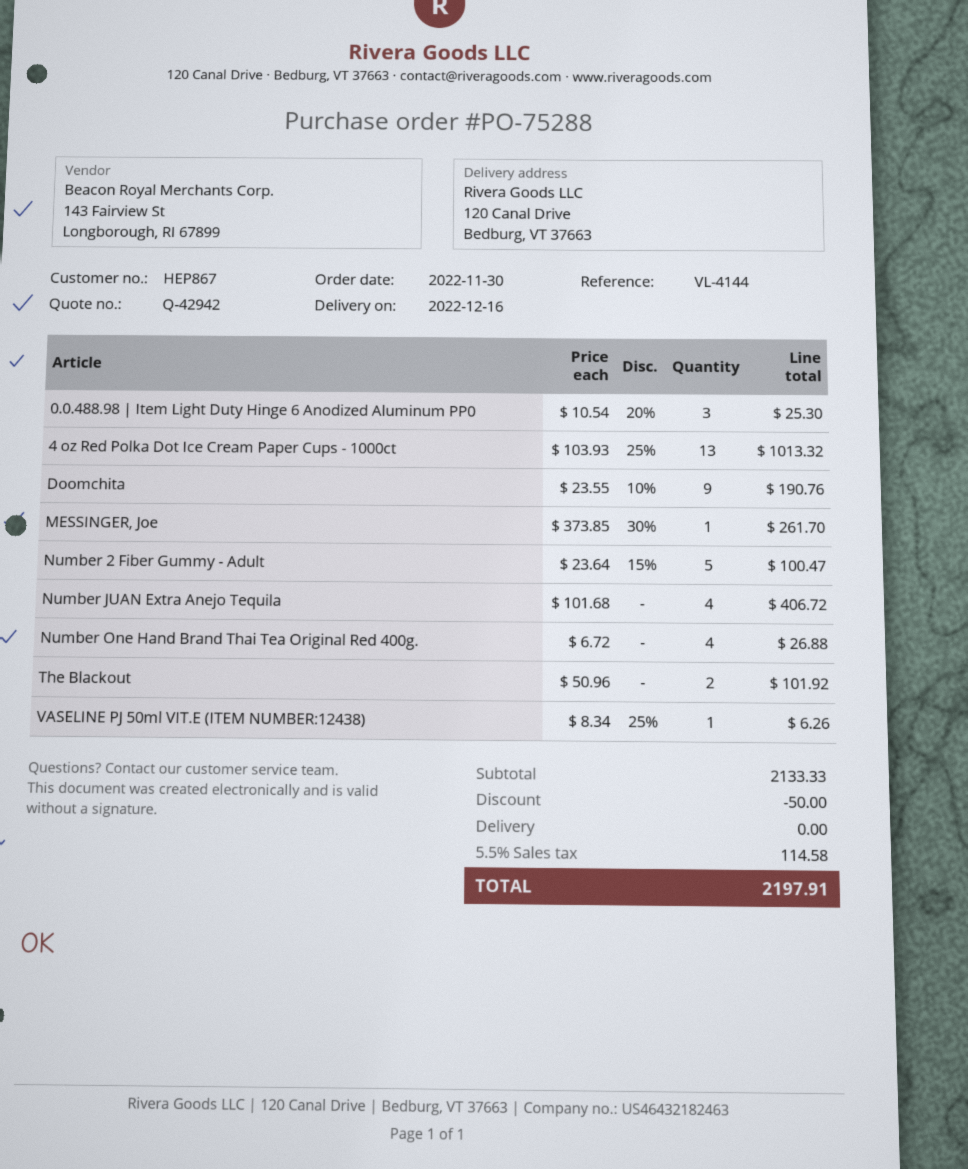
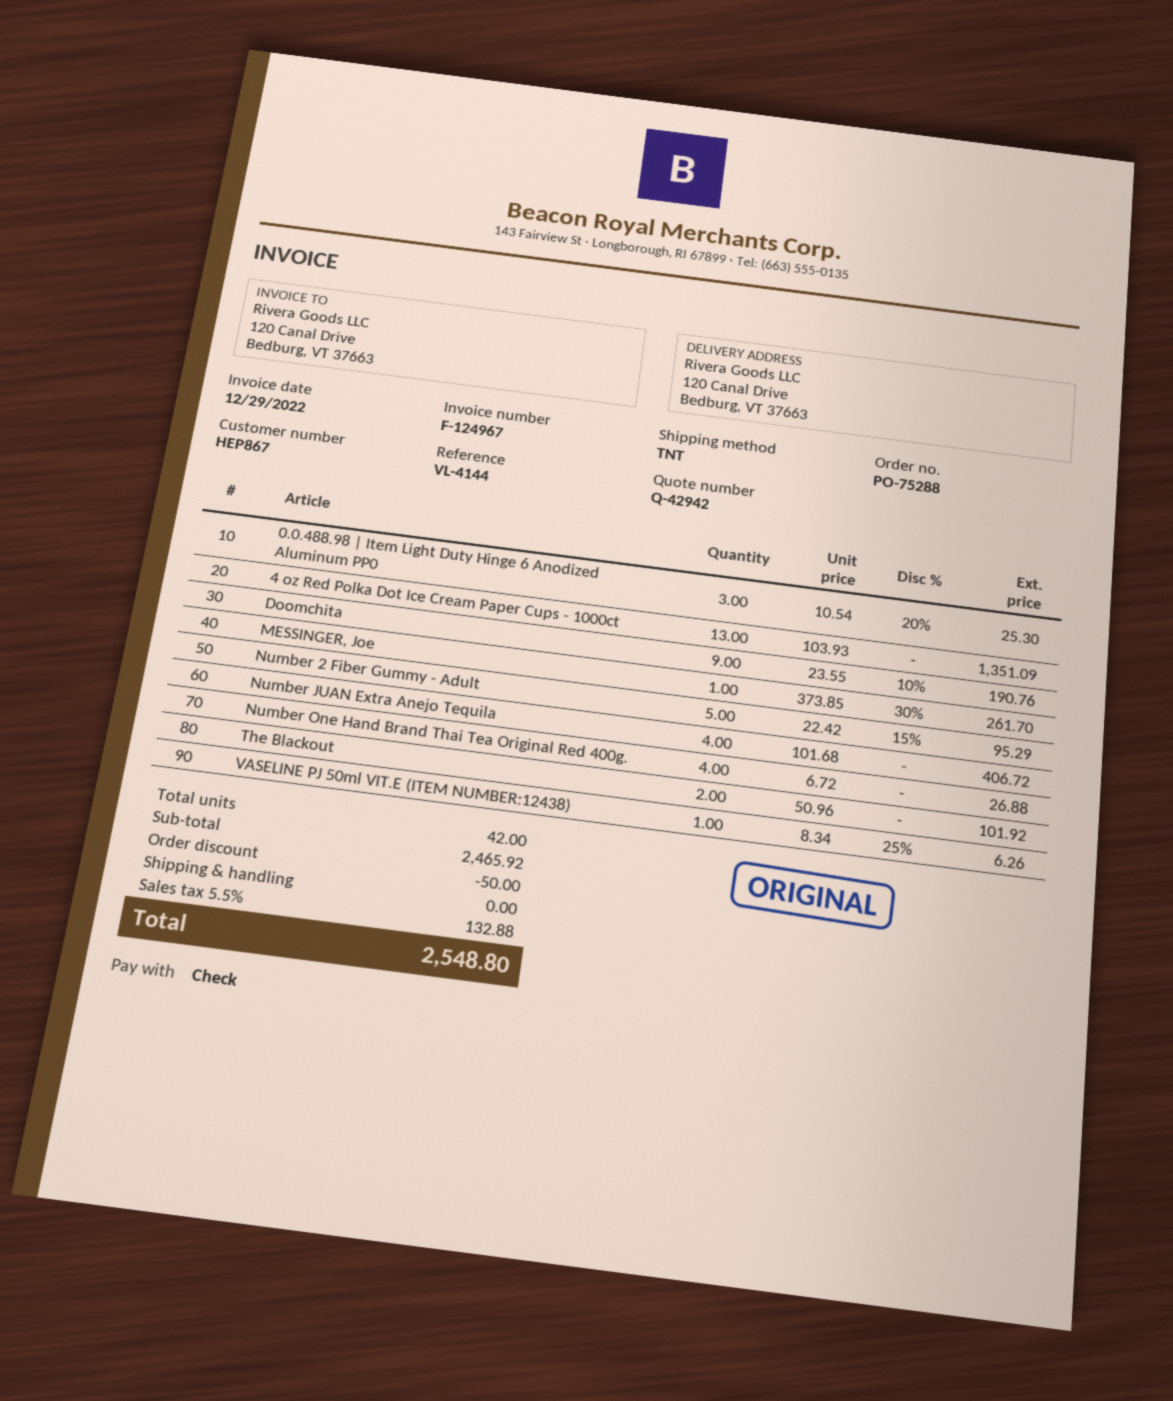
4 oz Red Polka Dot Ice Cream Paper Cups - 1000ct: 13 x 103.93 - 25% = 1013.32 -> 13 x 103.93 = 1351.09
Number 2 Fiber Gummy - Adult: 5 x 23.64 - 15% = 100.47 -> 5 x 22.42 - 15% = 95.29
subtotal: 2133.33 -> 2465.92
tax: 5.5% = 114.58 -> 5.5% = 132.88
total: 2197.91 -> 2548.80

